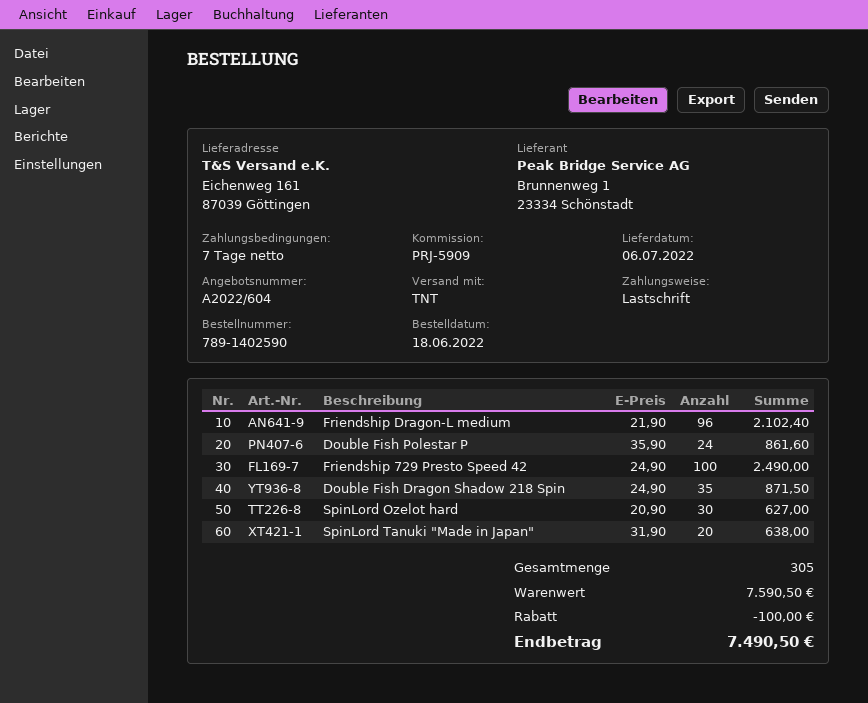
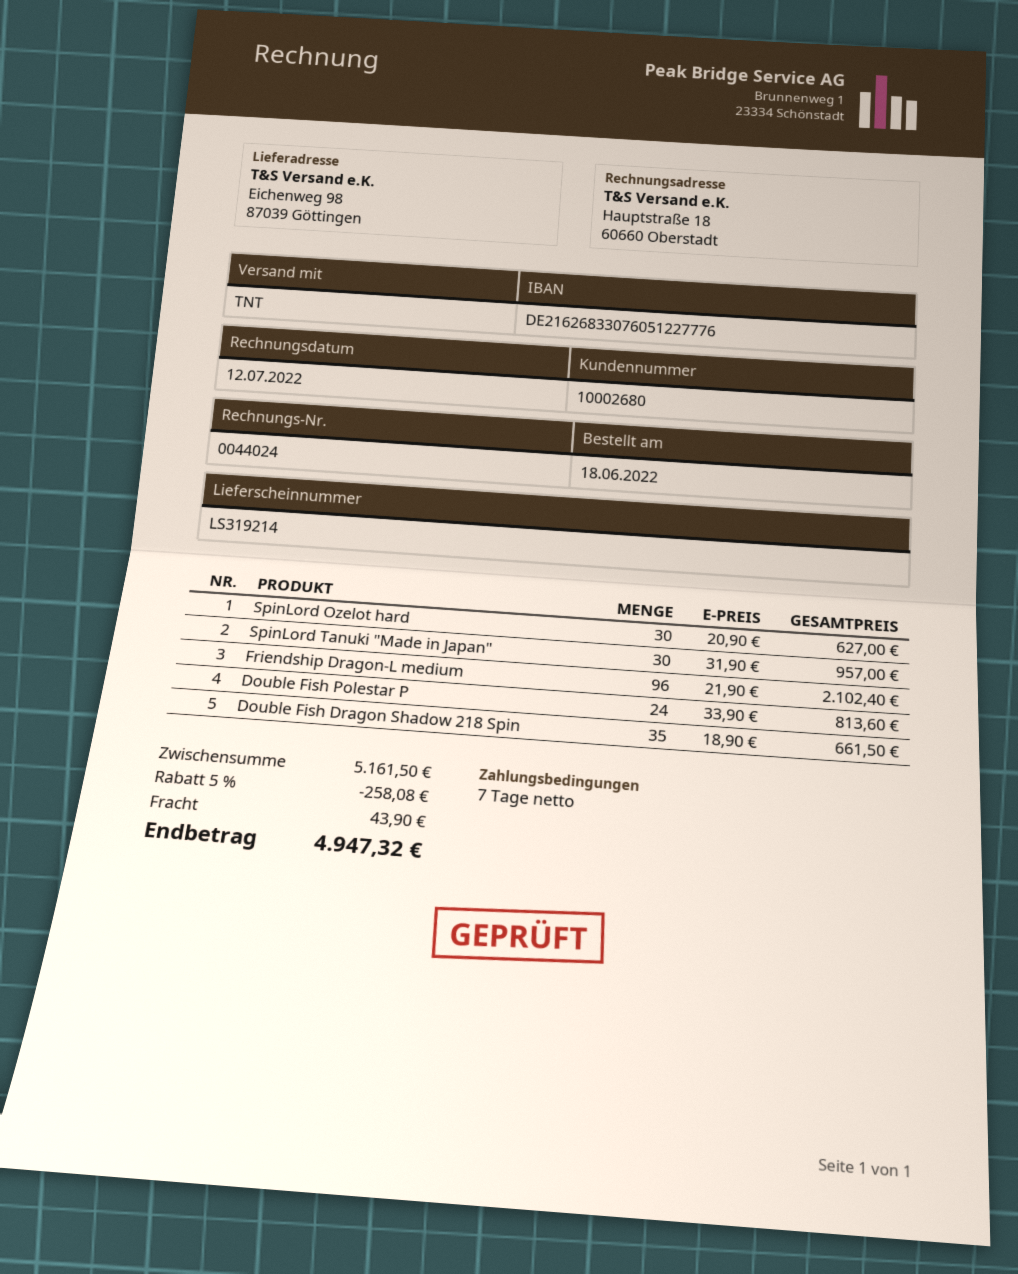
ship to: Eichenweg 161, 87039 Göttingen -> Eichenweg 98, 87039 Göttingen
Double Fish Polestar P: 24 x 35.90 = 861.60 -> 24 x 33.90 = 813.60
Friendship 729 Presto Speed 42: 100 x 24.90 = 2490.00 -> none
Double Fish Dragon Shadow 218 Spin: 35 x 24.90 = 871.50 -> 35 x 18.90 = 661.50
SpinLord Tanuki "Made in Japan": 20 x 31.90 = 638.00 -> 30 x 31.90 = 957.00
subtotal: 7590.50 -> 5161.50
discount: 100.00 -> 258.08
shipping: none -> 43.90
total: 7490.50 -> 4947.32

